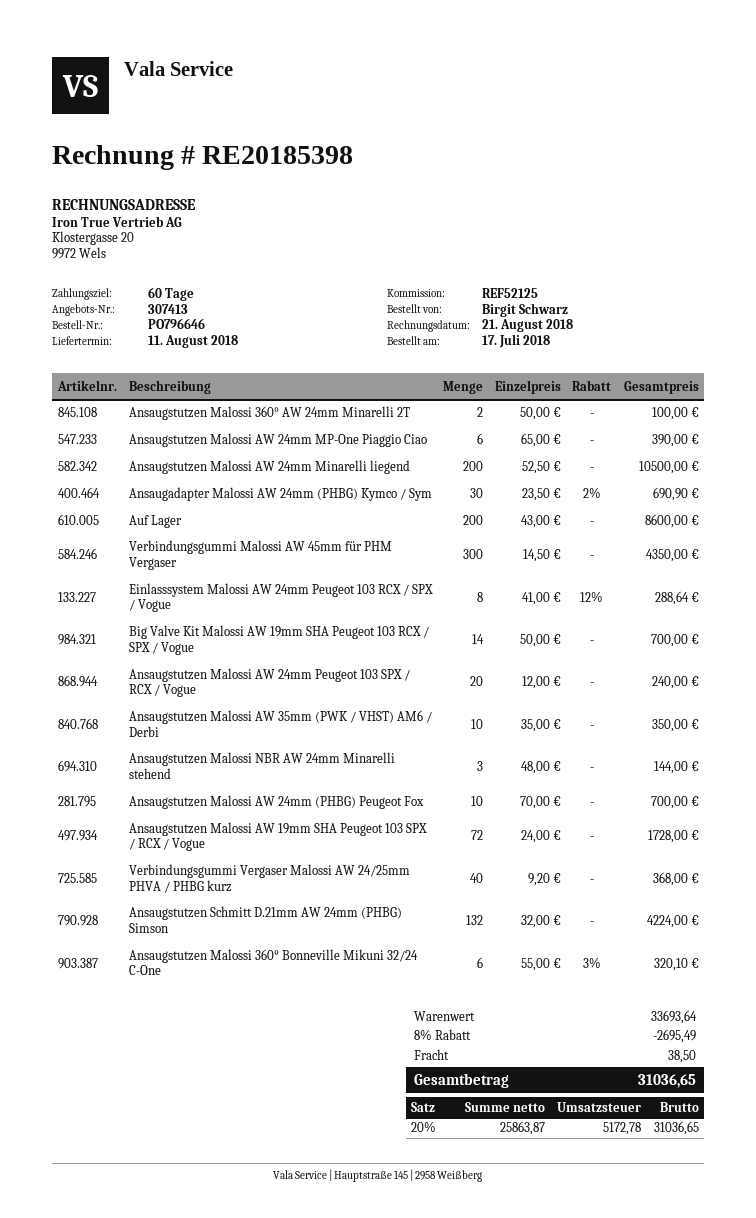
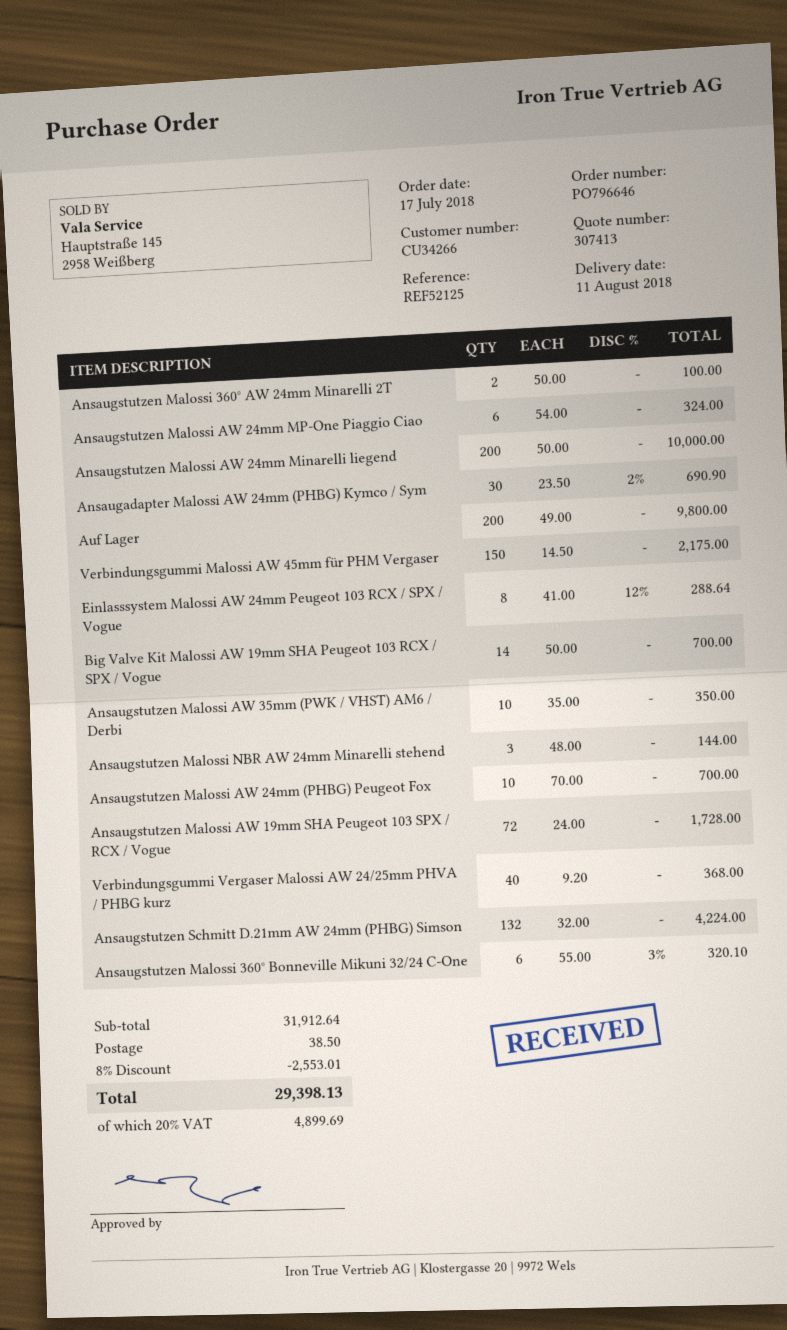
Ansaugstutzen Malossi AW 24mm MP-One Piaggio Ciao: 6 x 65.00 = 390.00 -> 6 x 54.00 = 324.00
Ansaugstutzen Malossi AW 24mm Minarelli liegend: 200 x 52.50 = 10500.00 -> 200 x 50.00 = 10000.00
Auf Lager: 200 x 43.00 = 8600.00 -> 200 x 49.00 = 9800.00
Verbindungsgummi Malossi AW 45mm für PHM Vergaser: 300 x 14.50 = 4350.00 -> 150 x 14.50 = 2175.00
Ansaugstutzen Malossi AW 24mm Peugeot 103 SPX / RCX / Vogue: 20 x 12.00 = 240.00 -> none
subtotal: 33693.64 -> 31912.64
discount: 8% = 2695.49 -> 8% = 2553.01
tax: 20% = 5172.78 -> 20% = 4899.69
total: 31036.65 -> 29398.13

